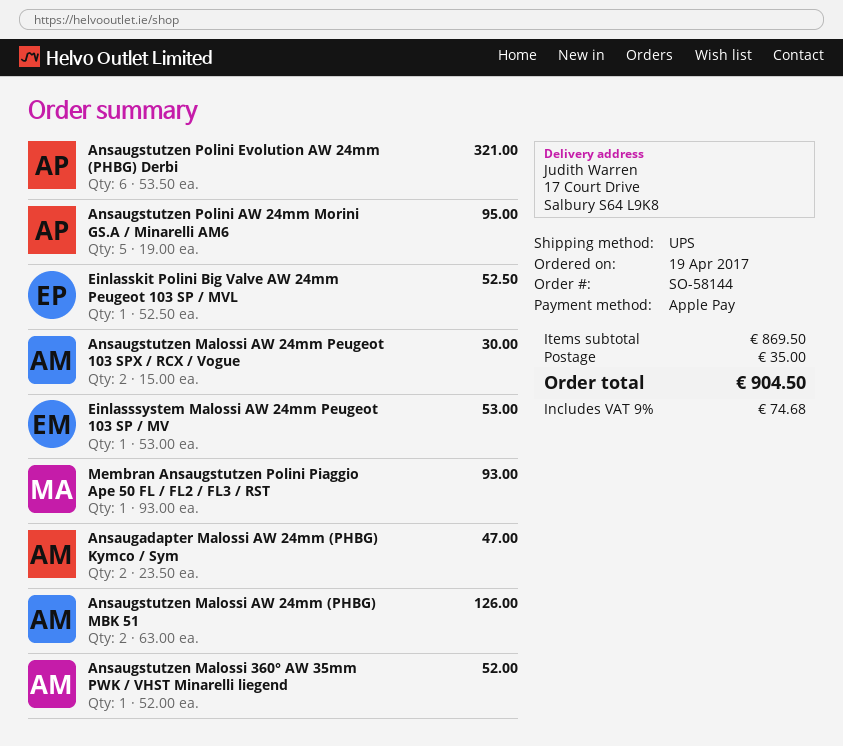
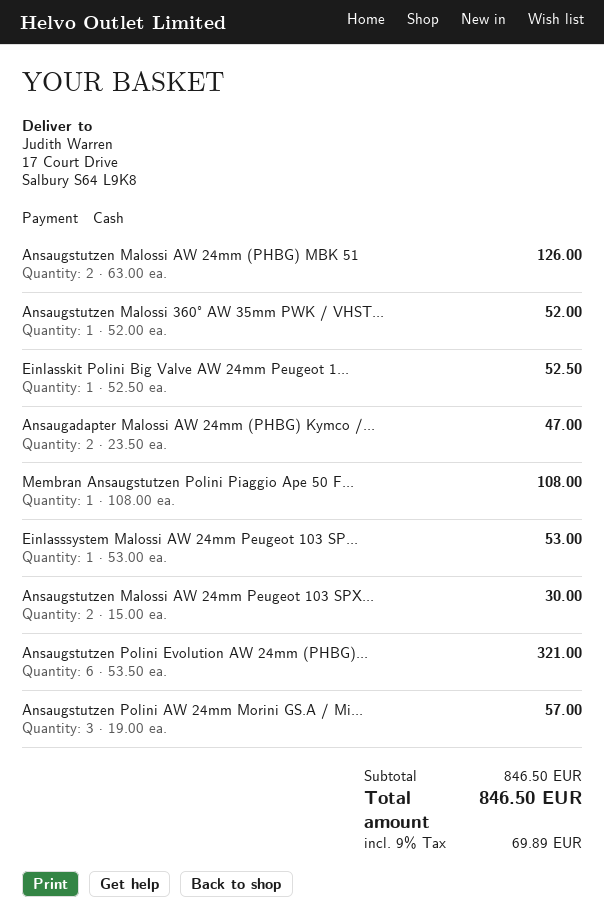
payment method: Apple Pay -> cash
Ansaugstutzen Polini AW 24mm Morini GS.A / Minarelli AM6: 5 x 19.00 = 95.00 -> 3 x 19.00 = 57.00
Membran Ansaugstutzen Polini Piaggio Ape 50 FL / FL2 / FL3 / RST: 1 x 93.00 = 93.00 -> 1 x 108.00 = 108.00
subtotal: 869.50 -> 846.50
shipping: 35.00 -> none
tax: 9% = 74.68 -> 9% = 69.89
total: 904.50 -> 846.50

